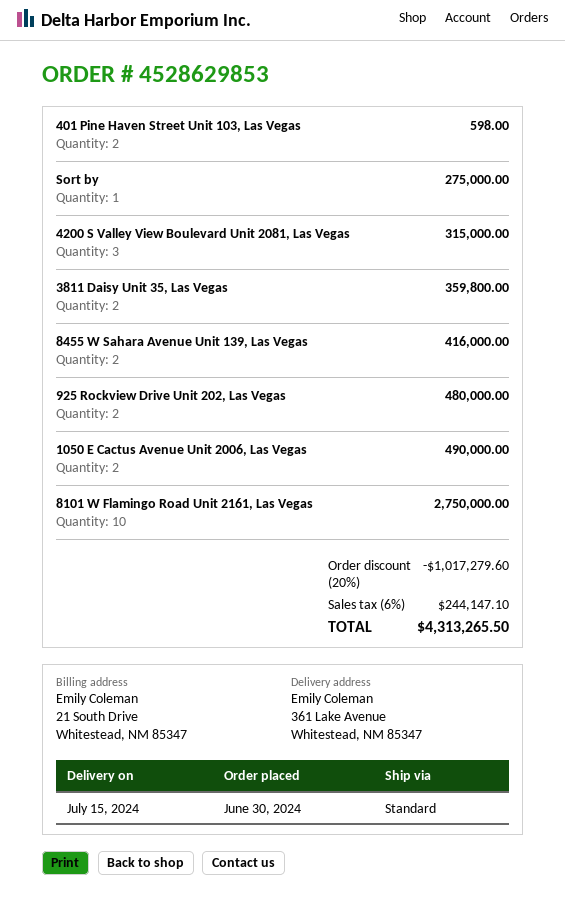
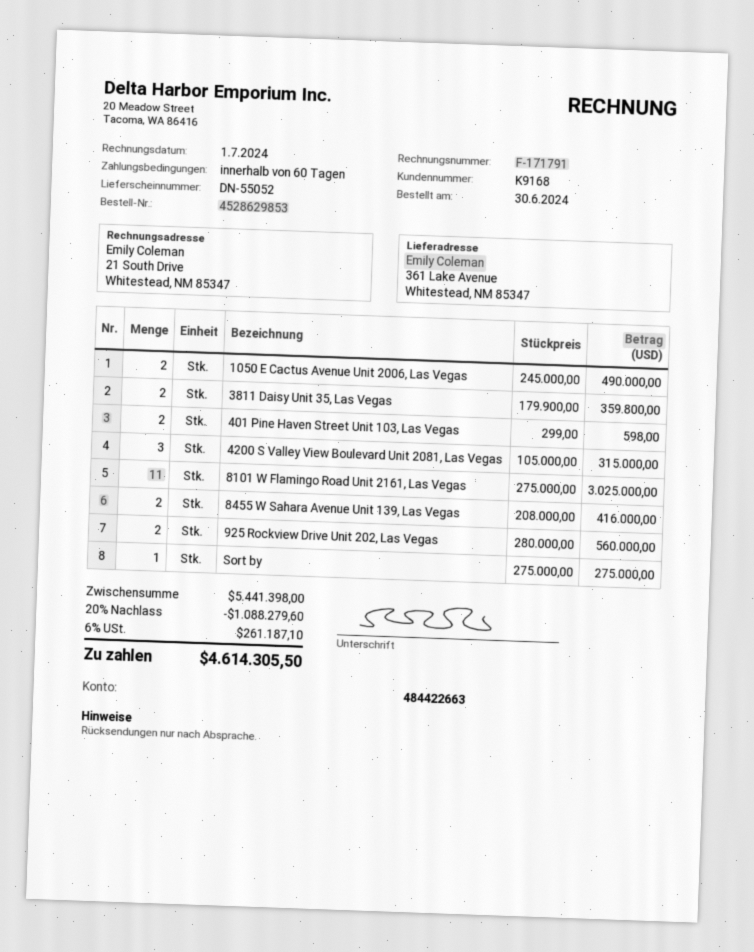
925 Rockview Drive Unit 202, Las Vegas: 2 for 480000.00 -> 2 for 560000.00
8101 W Flamingo Road Unit 2161, Las Vegas: 10 for 2750000.00 -> 11 for 3025000.00
discount: 20% = 1017279.60 -> 20% = 1088279.60
tax: 6% = 244147.10 -> 6% = 261187.10
total: 4313265.50 -> 4614305.50

